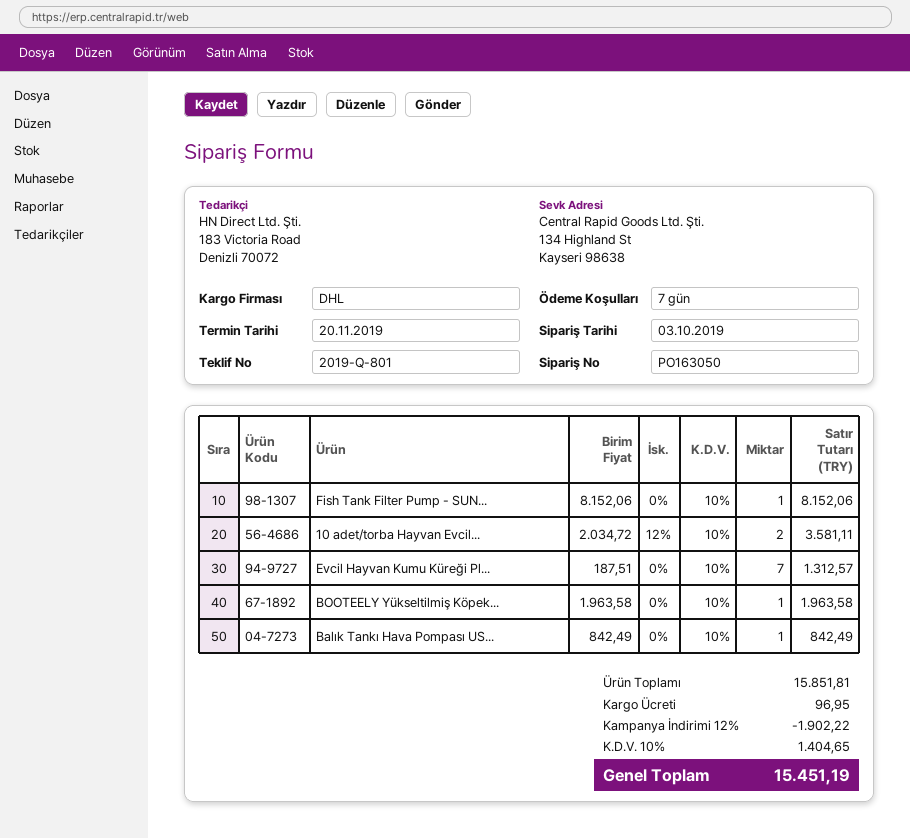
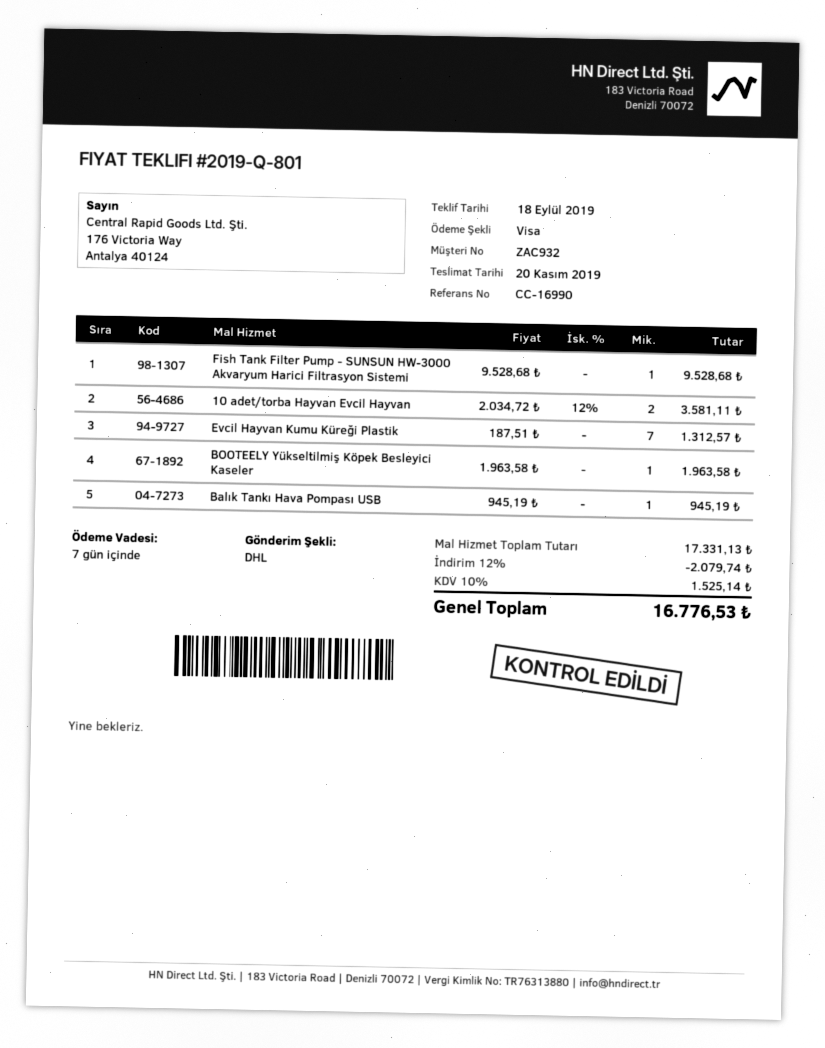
Fish Tank Filter Pump - SUN...: 1 x 8152.06 = 8152.06 -> 1 x 9528.68 = 9528.68
Balık Tankı Hava Pompası US...: 1 x 842.49 = 842.49 -> 1 x 945.19 = 945.19
subtotal: 15851.81 -> 17331.13
discount: 12% = 1902.22 -> 12% = 2079.74
shipping: 96.95 -> none
tax: 10% = 1404.65 -> 10% = 1525.14
total: 15451.19 -> 16776.53

